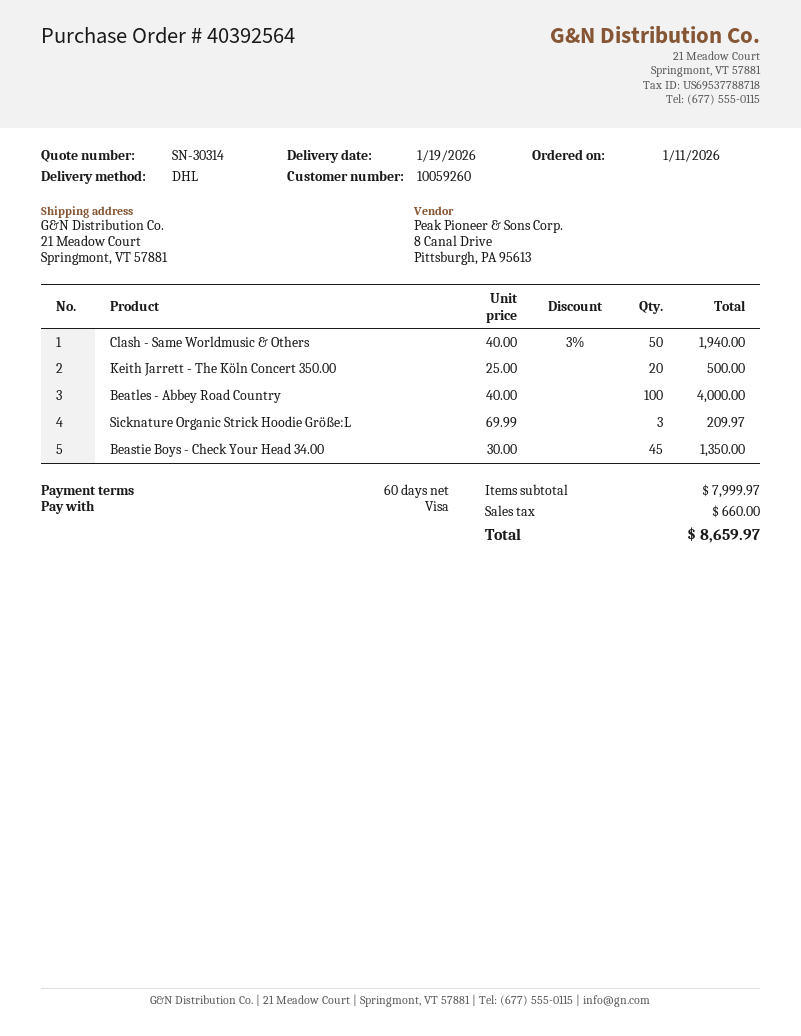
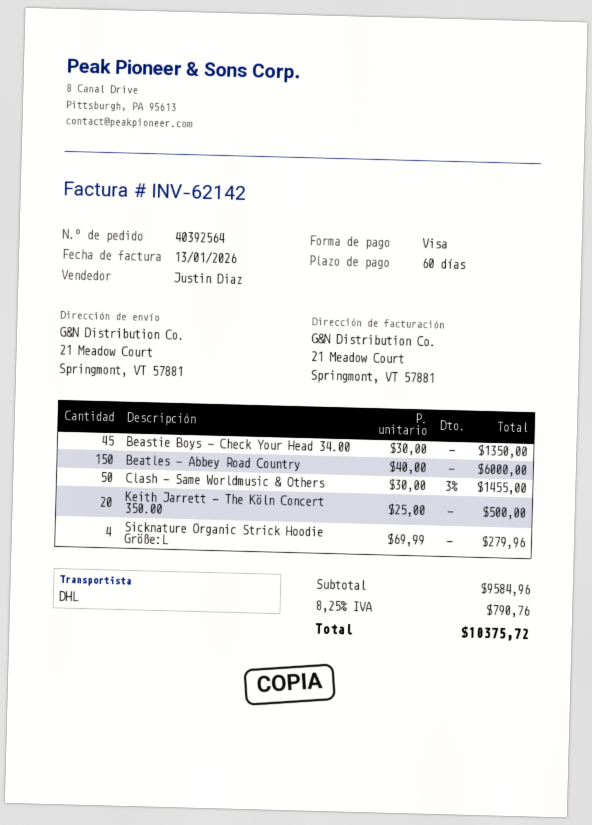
Clash - Same Worldmusic & Others: 50 x 40.00 - 3% = 1940.00 -> 50 x 30.00 - 3% = 1455.00
Beatles - Abbey Road Country: 100 x 40.00 = 4000.00 -> 150 x 40.00 = 6000.00
Sicknature Organic Strick Hoodie Größe:L: 3 x 69.99 = 209.97 -> 4 x 69.99 = 279.96
subtotal: 7999.97 -> 9584.96
tax: 660.00 -> 790.76
total: 8659.97 -> 10375.72

